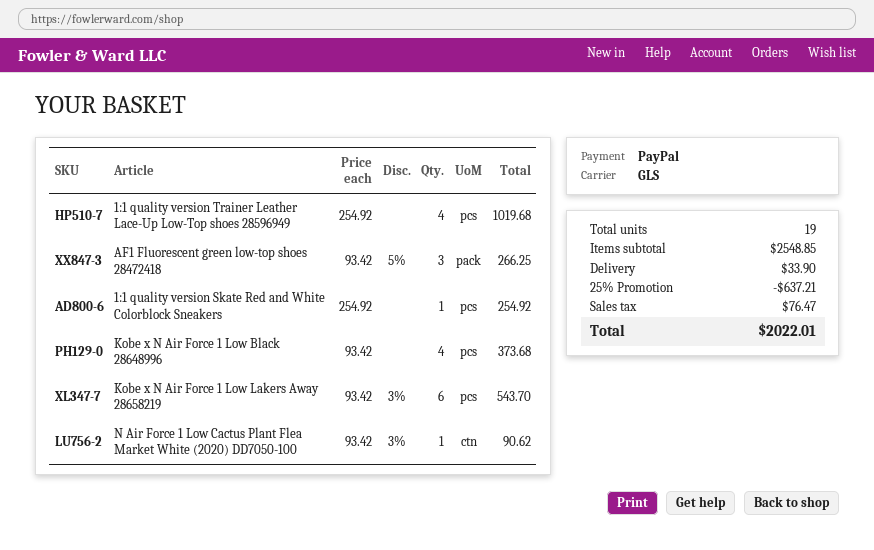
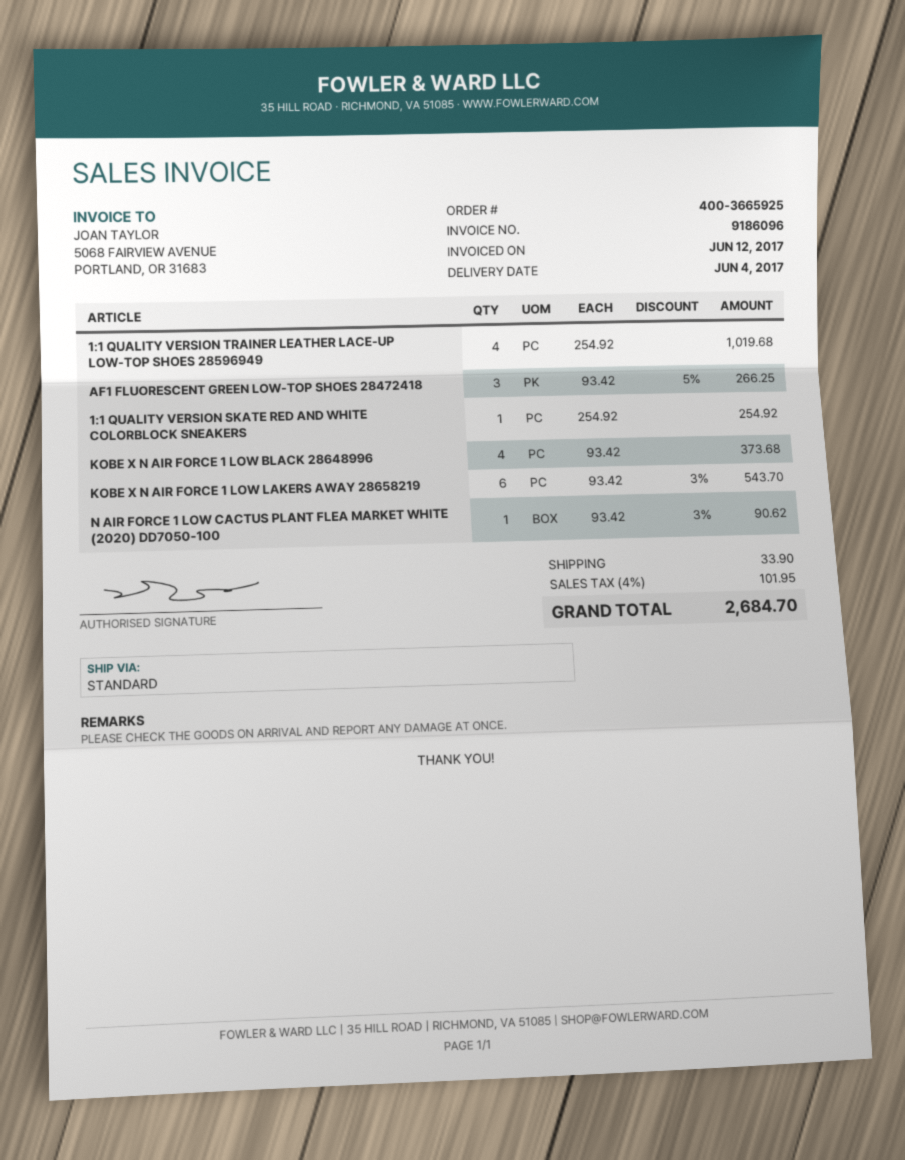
shipping method: GLS -> standard
discount: 25% = 637.21 -> none
tax: 76.47 -> 101.95
total: 2022.01 -> 2684.70

